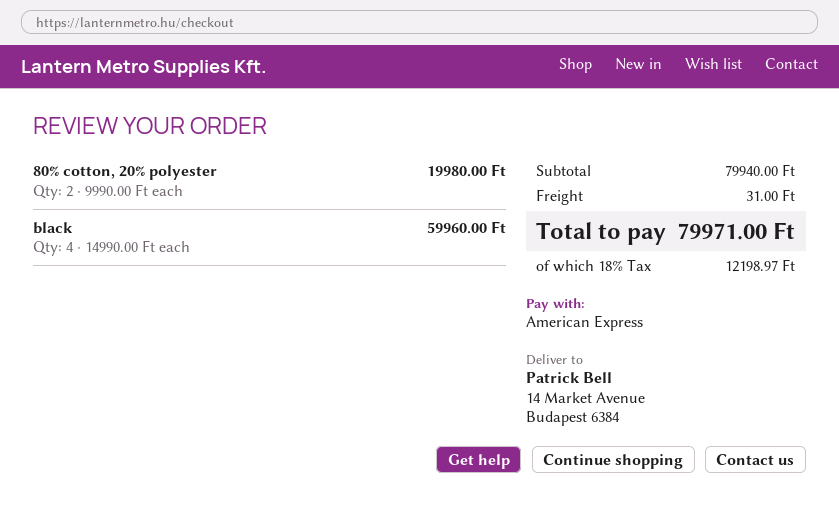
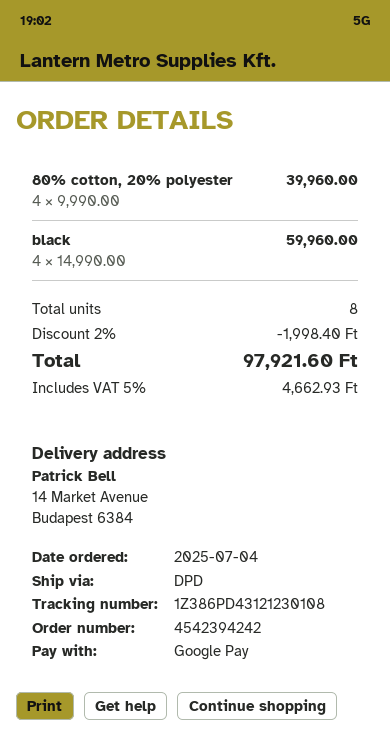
payment method: American Express -> Google Pay
80% cotton, 20% polyester: 2 x 9990.00 = 19980.00 -> 4 x 9990.00 = 39960.00
discount: none -> 2% = 1998.40
shipping: 31.00 -> none
tax: 18% = 12198.97 -> 5% = 4662.93
total: 79971.00 -> 97921.60

